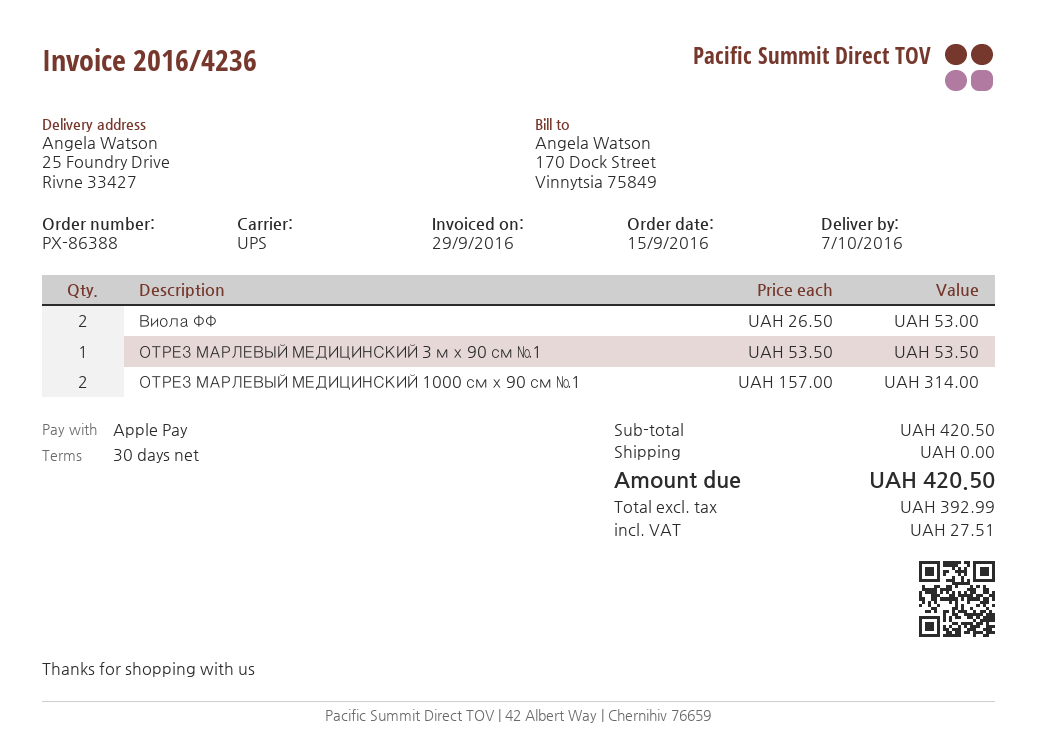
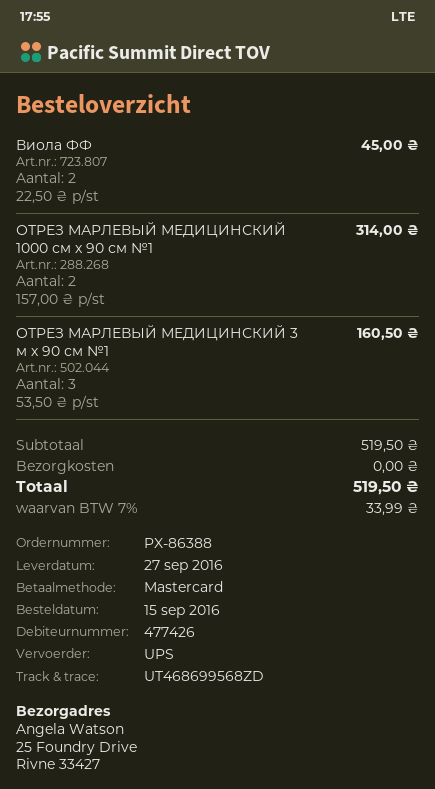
delivery date: 2016-10-07 -> 2016-09-27
payment method: Apple Pay -> Mastercard
Виола ФФ: 2 x 26.50 = 53.00 -> 2 x 22.50 = 45.00
ОТРЕЗ МАРЛЕВЫЙ МЕДИЦИНСКИЙ 3 м х 90 см №1: 1 x 53.50 = 53.50 -> 3 x 53.50 = 160.50
subtotal: 420.50 -> 519.50
tax: 27.51 -> 33.99
total: 420.50 -> 519.50

